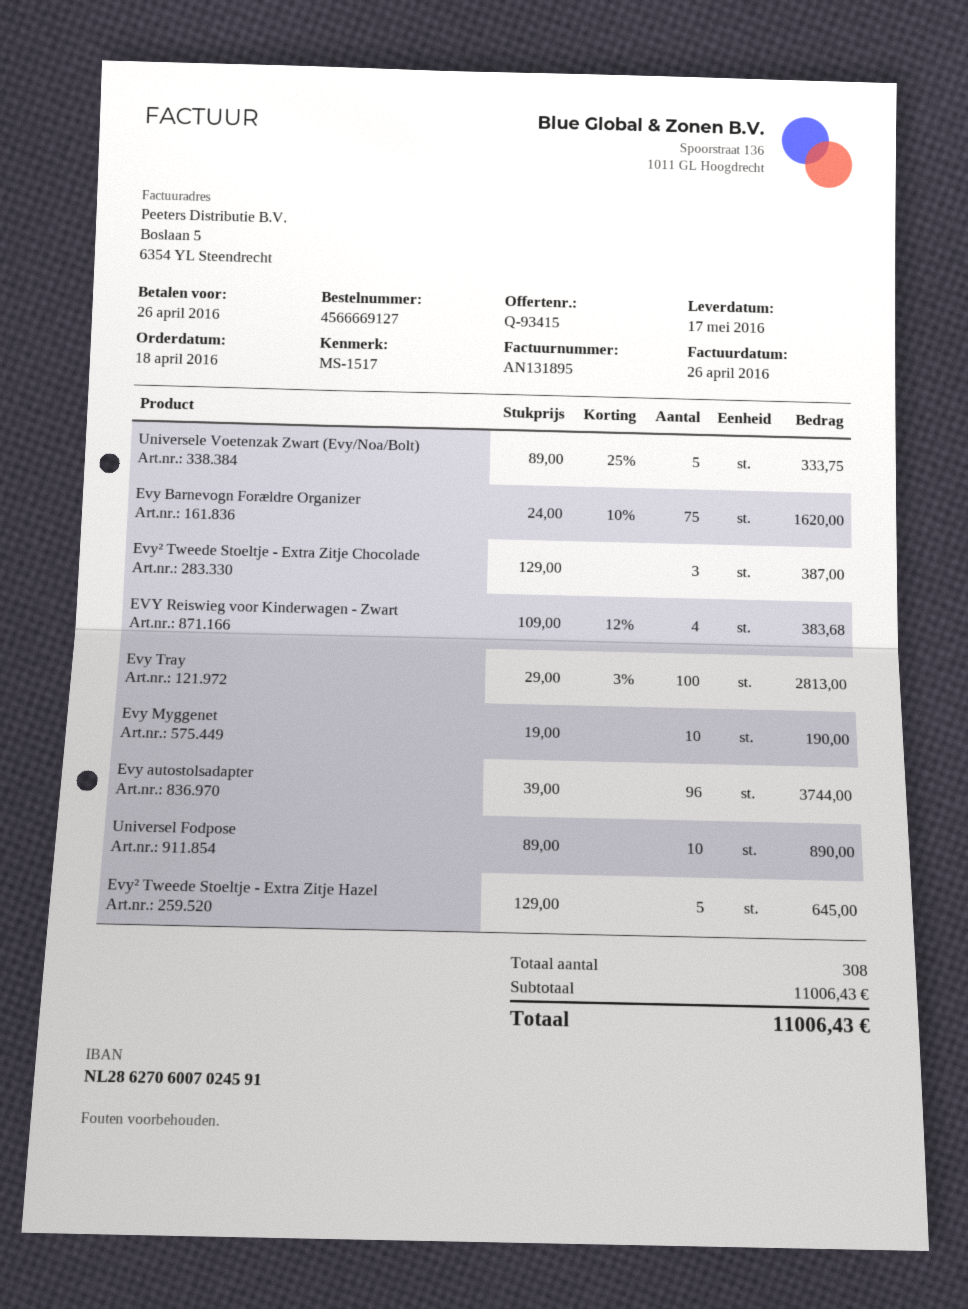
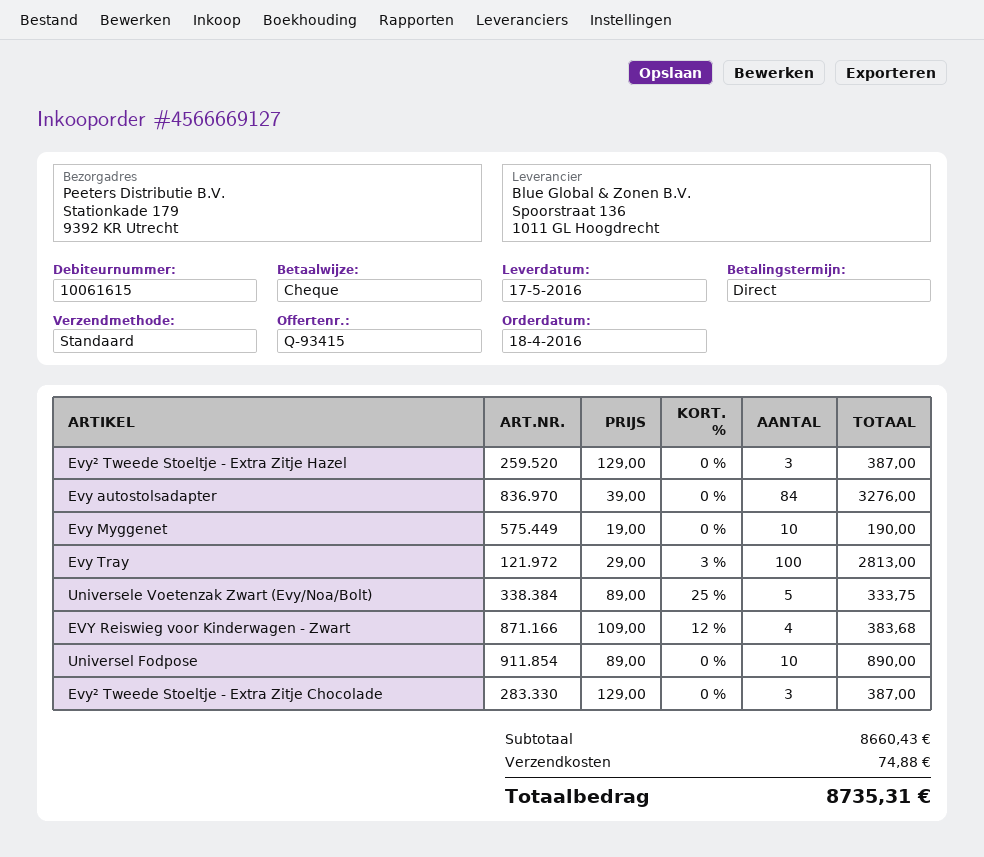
Evy Barnevogn Forældre Organizer: 75 x 24.00 - 10% = 1620.00 -> none
Evy autostolsadapter: 96 x 39.00 = 3744.00 -> 84 x 39.00 = 3276.00
Evy² Tweede Stoeltje - Extra Zitje Hazel: 5 x 129.00 = 645.00 -> 3 x 129.00 = 387.00
subtotal: 11006.43 -> 8660.43
shipping: none -> 74.88
total: 11006.43 -> 8735.31

